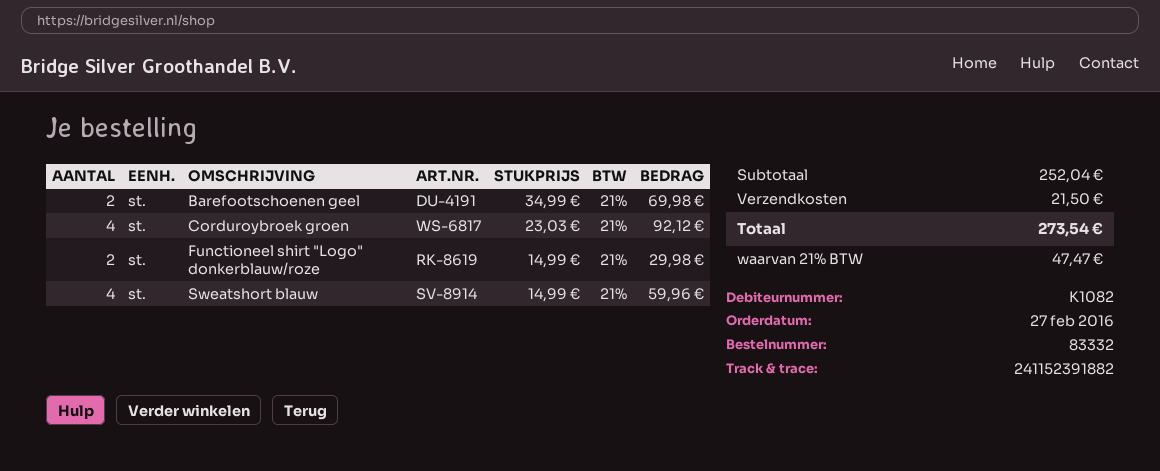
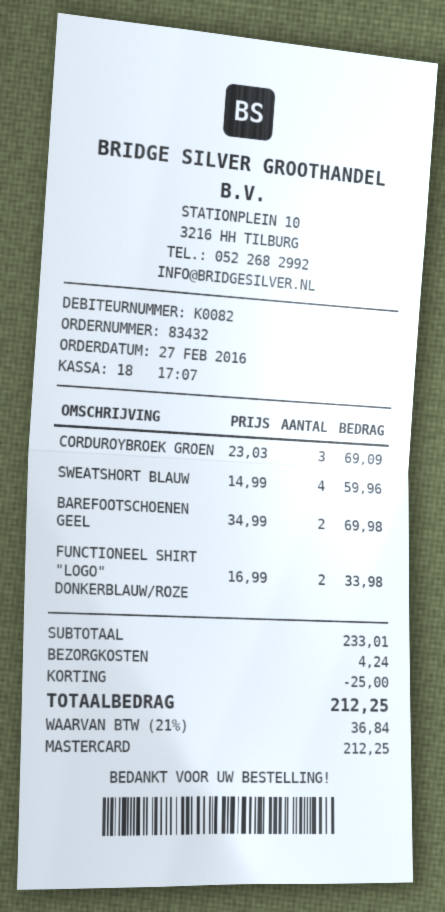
order number: 83332 -> 83432
customer number: K1082 -> K0082
Corduroybroek groen: 4 x 23.03 = 92.12 -> 3 x 23.03 = 69.09
Functioneel shirt "Logo" donkerblauw/roze: 2 x 14.99 = 29.98 -> 2 x 16.99 = 33.98
subtotal: 252.04 -> 233.01
discount: none -> 25.00
shipping: 21.50 -> 4.24
tax: 21% = 47.47 -> 21% = 36.84
total: 273.54 -> 212.25

